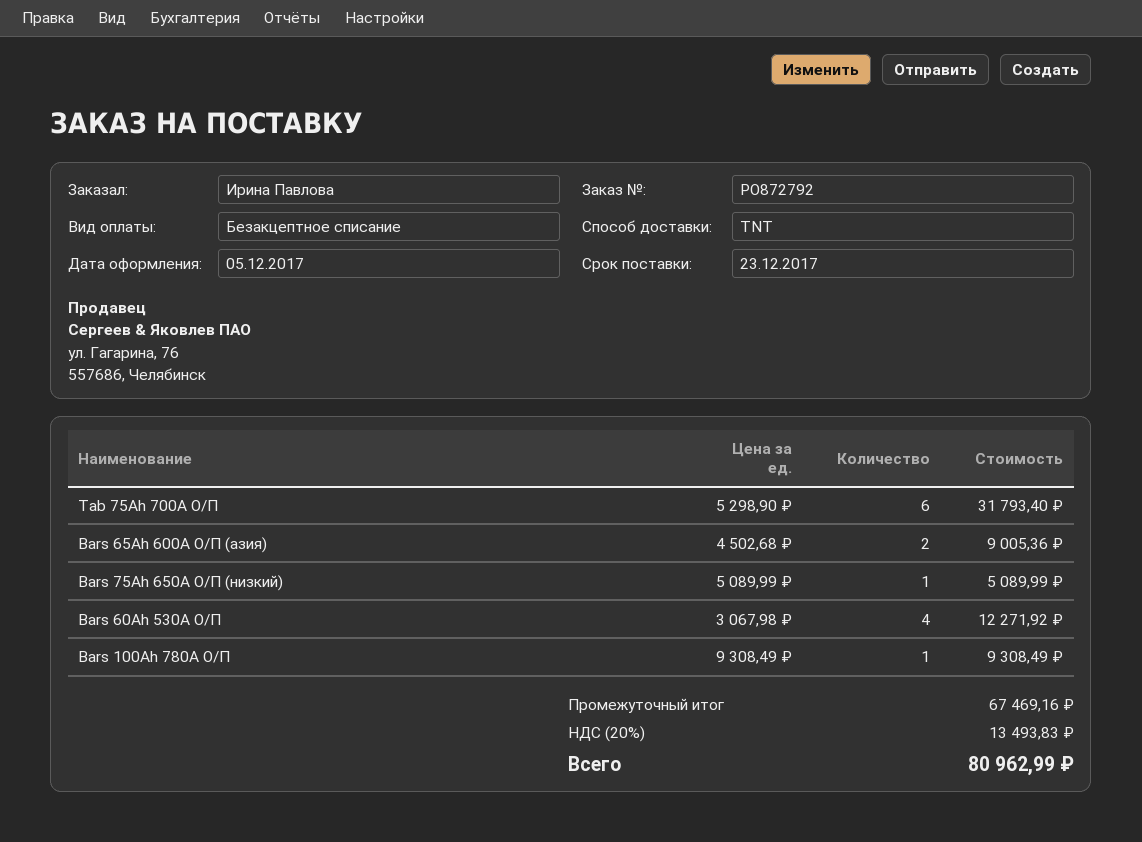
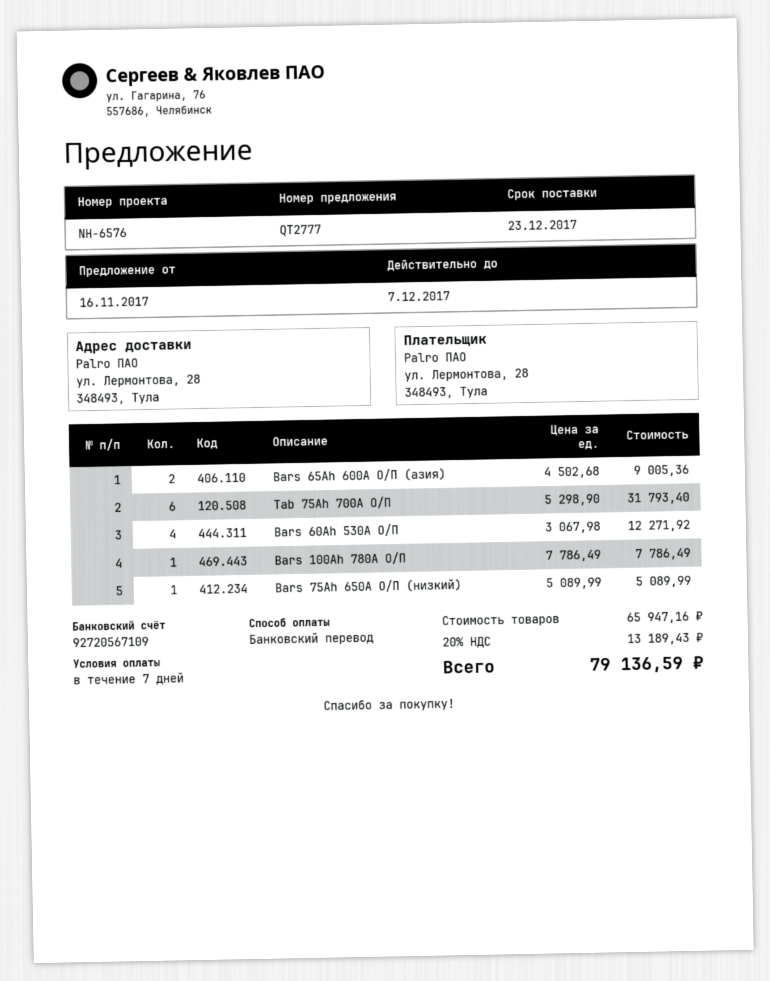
payment method: direct debit -> bank transfer
Bars 100Ah 780A О/П: 1 x 9308.49 = 9308.49 -> 1 x 7786.49 = 7786.49
subtotal: 67469.16 -> 65947.16
tax: 20% = 13493.83 -> 20% = 13189.43
total: 80962.99 -> 79136.59

